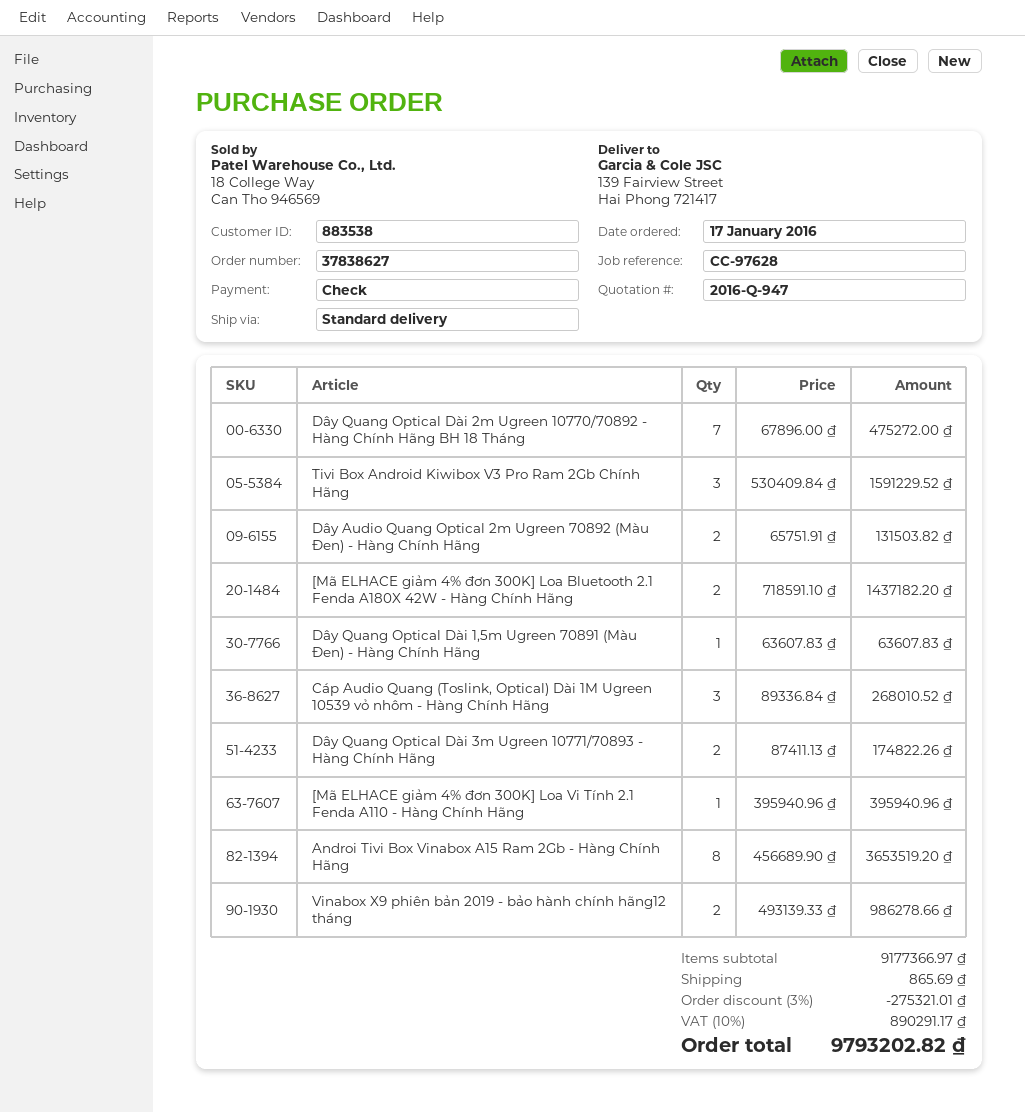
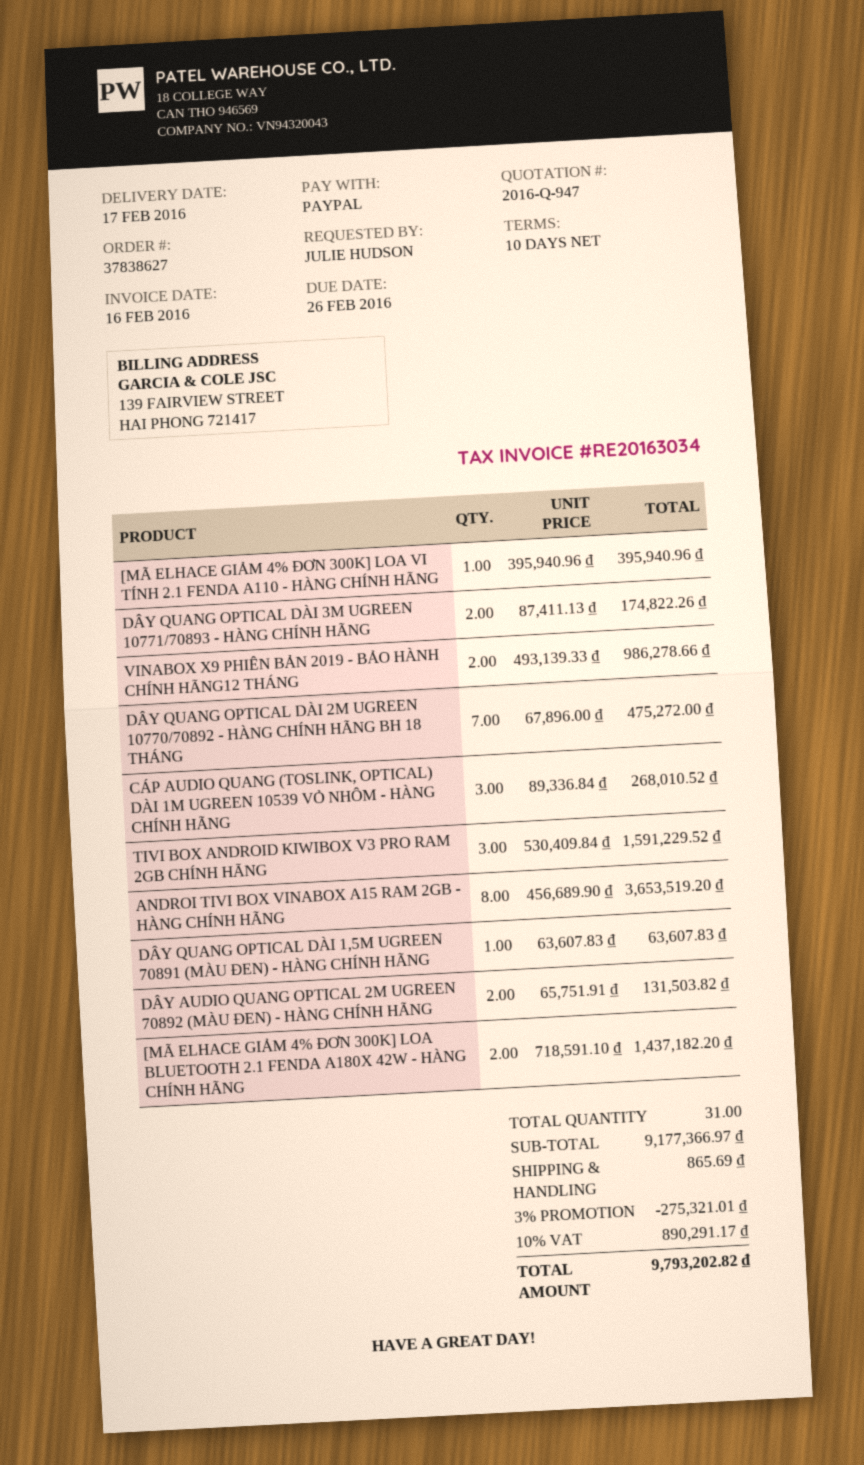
payment method: cheque -> PayPal

